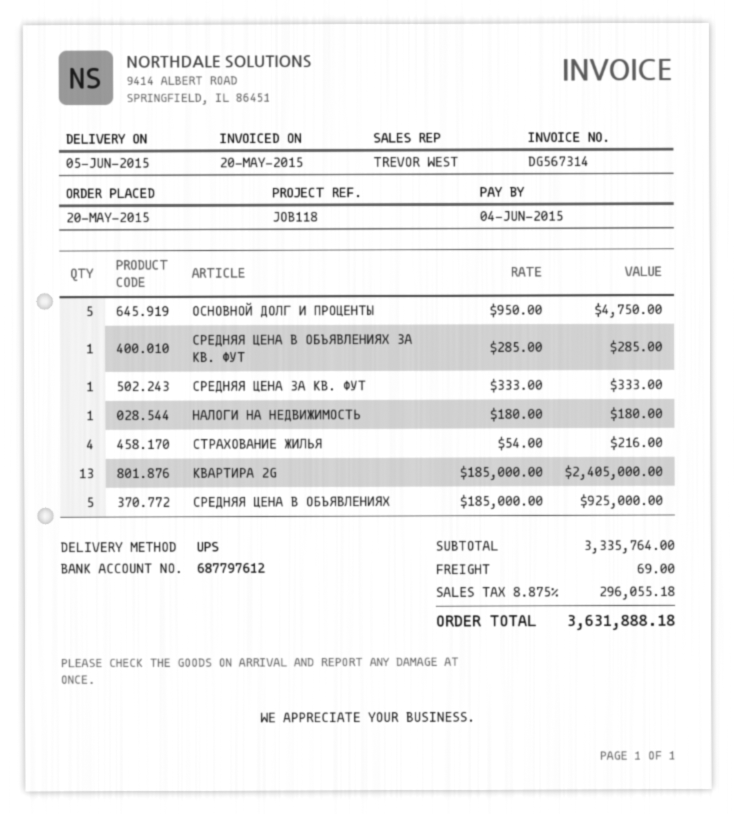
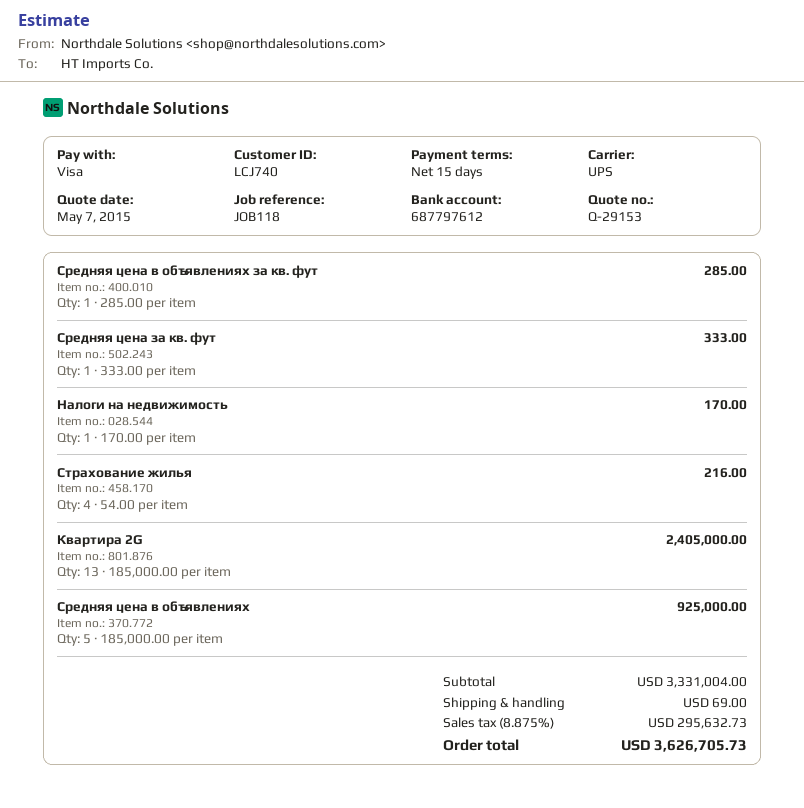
ОСНОВНОЙ ДОЛГ И ПРОЦЕНТЫ: 5 x 950.00 = 4750.00 -> none
НАЛОГИ НА НЕДВИЖИМОСТЬ: 1 x 180.00 = 180.00 -> 1 x 170.00 = 170.00
subtotal: 3335764.00 -> 3331004.00
tax: 8.875% = 296055.18 -> 8.875% = 295632.73
total: 3631888.18 -> 3626705.73

